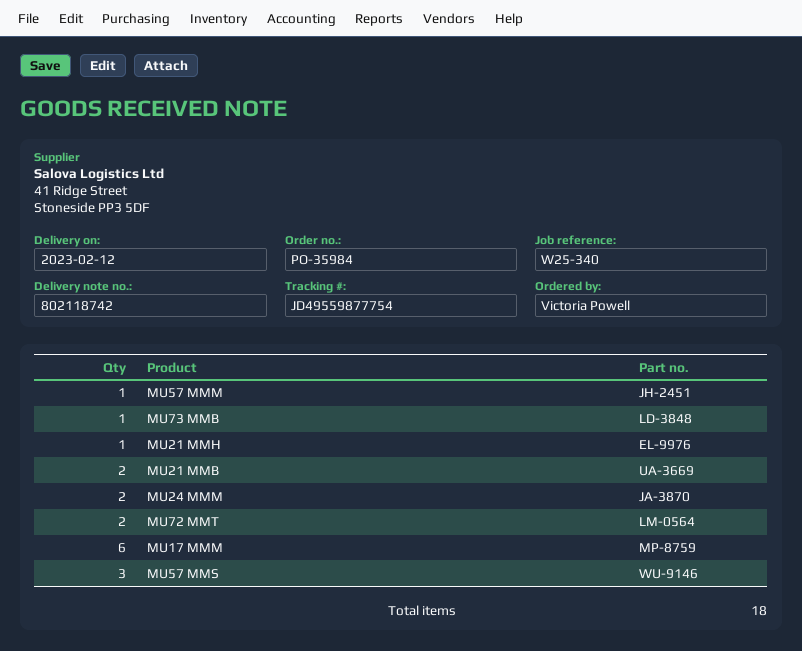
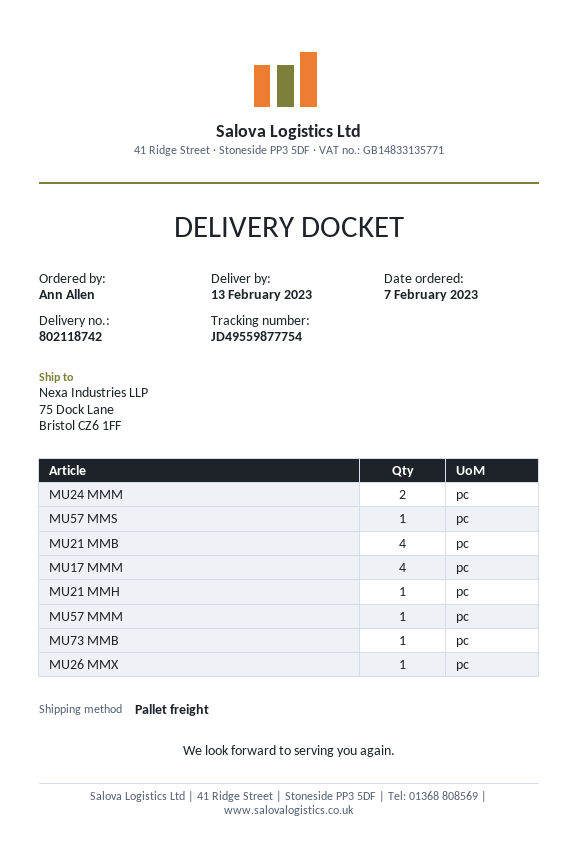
delivery date: 2023-02-12 -> 2023-02-13
ordered by: Victoria Powell -> Ann Allen
MU21 MMB: 2 -> 4
MU72 MMT: 2 -> none
MU17 MMM: 6 -> 4
MU57 MMS: 3 -> 1
MU26 MMX: none -> 1

